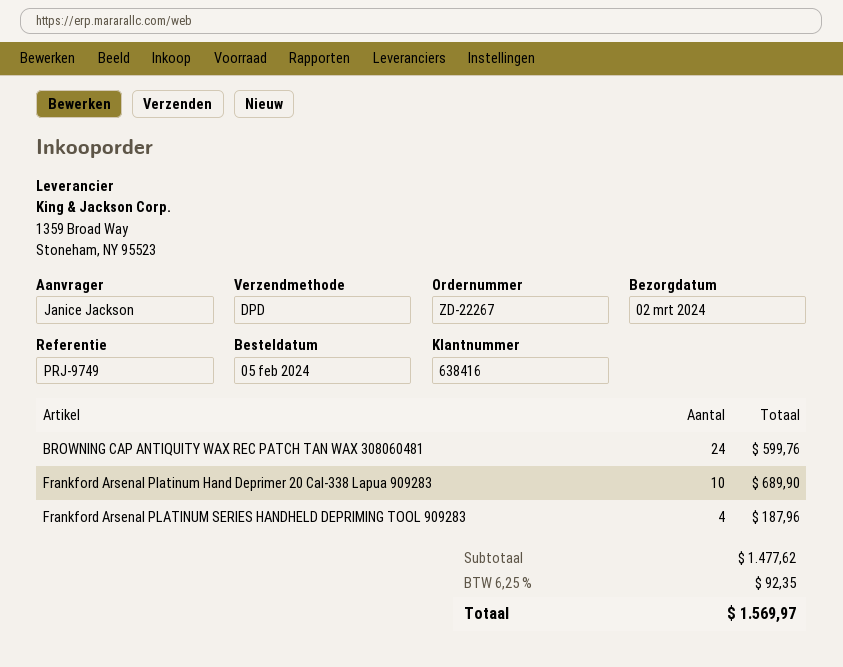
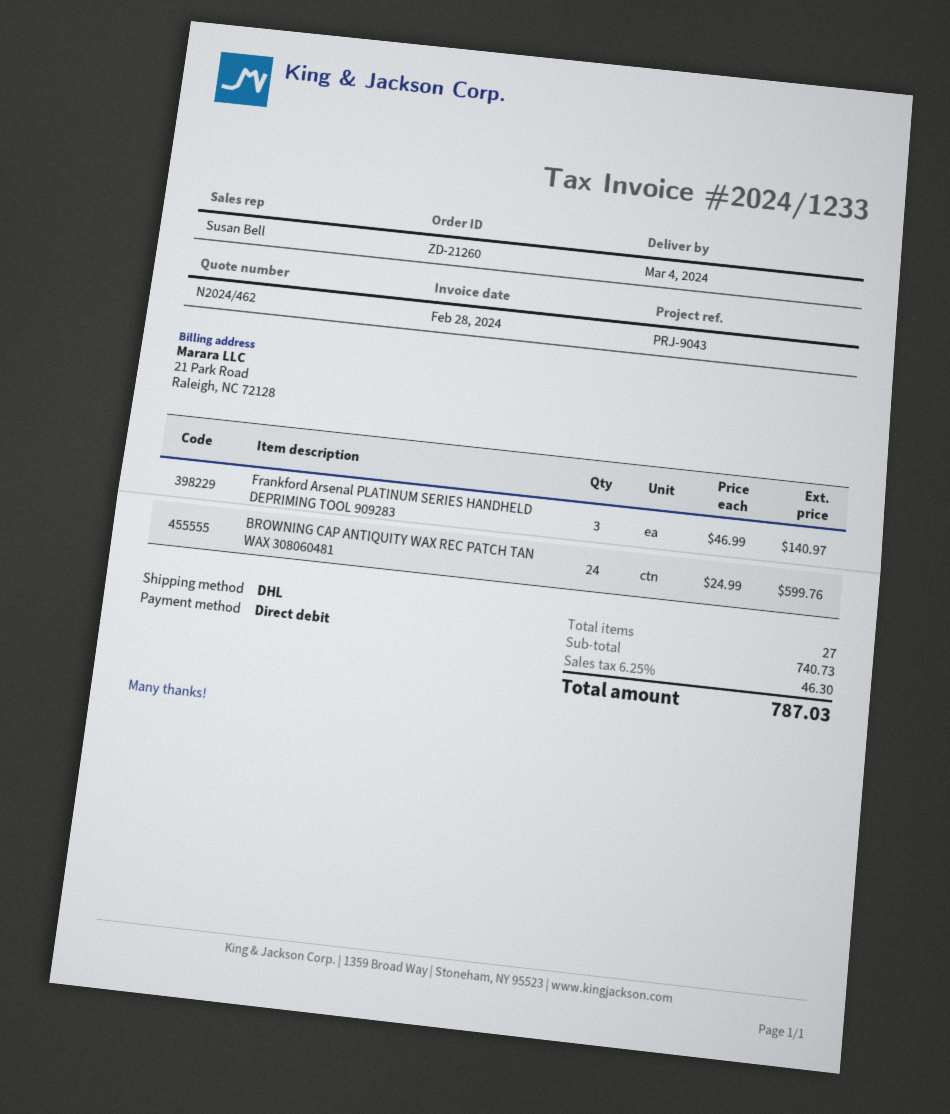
order number: ZD-22267 -> ZD-21260
delivery date: 2024-03-02 -> 2024-03-04
reference: PRJ-9749 -> PRJ-9043
shipping method: DPD -> DHL
Frankford Arsenal Platinum Hand Deprimer 20 Cal-338 Lapua 909283: 10 for 689.90 -> none
Frankford Arsenal PLATINUM SERIES HANDHELD DEPRIMING TOOL 909283: 4 for 187.96 -> 3 for 140.97
subtotal: 1477.62 -> 740.73
tax: 6.25% = 92.35 -> 6.25% = 46.30
total: 1569.97 -> 787.03

